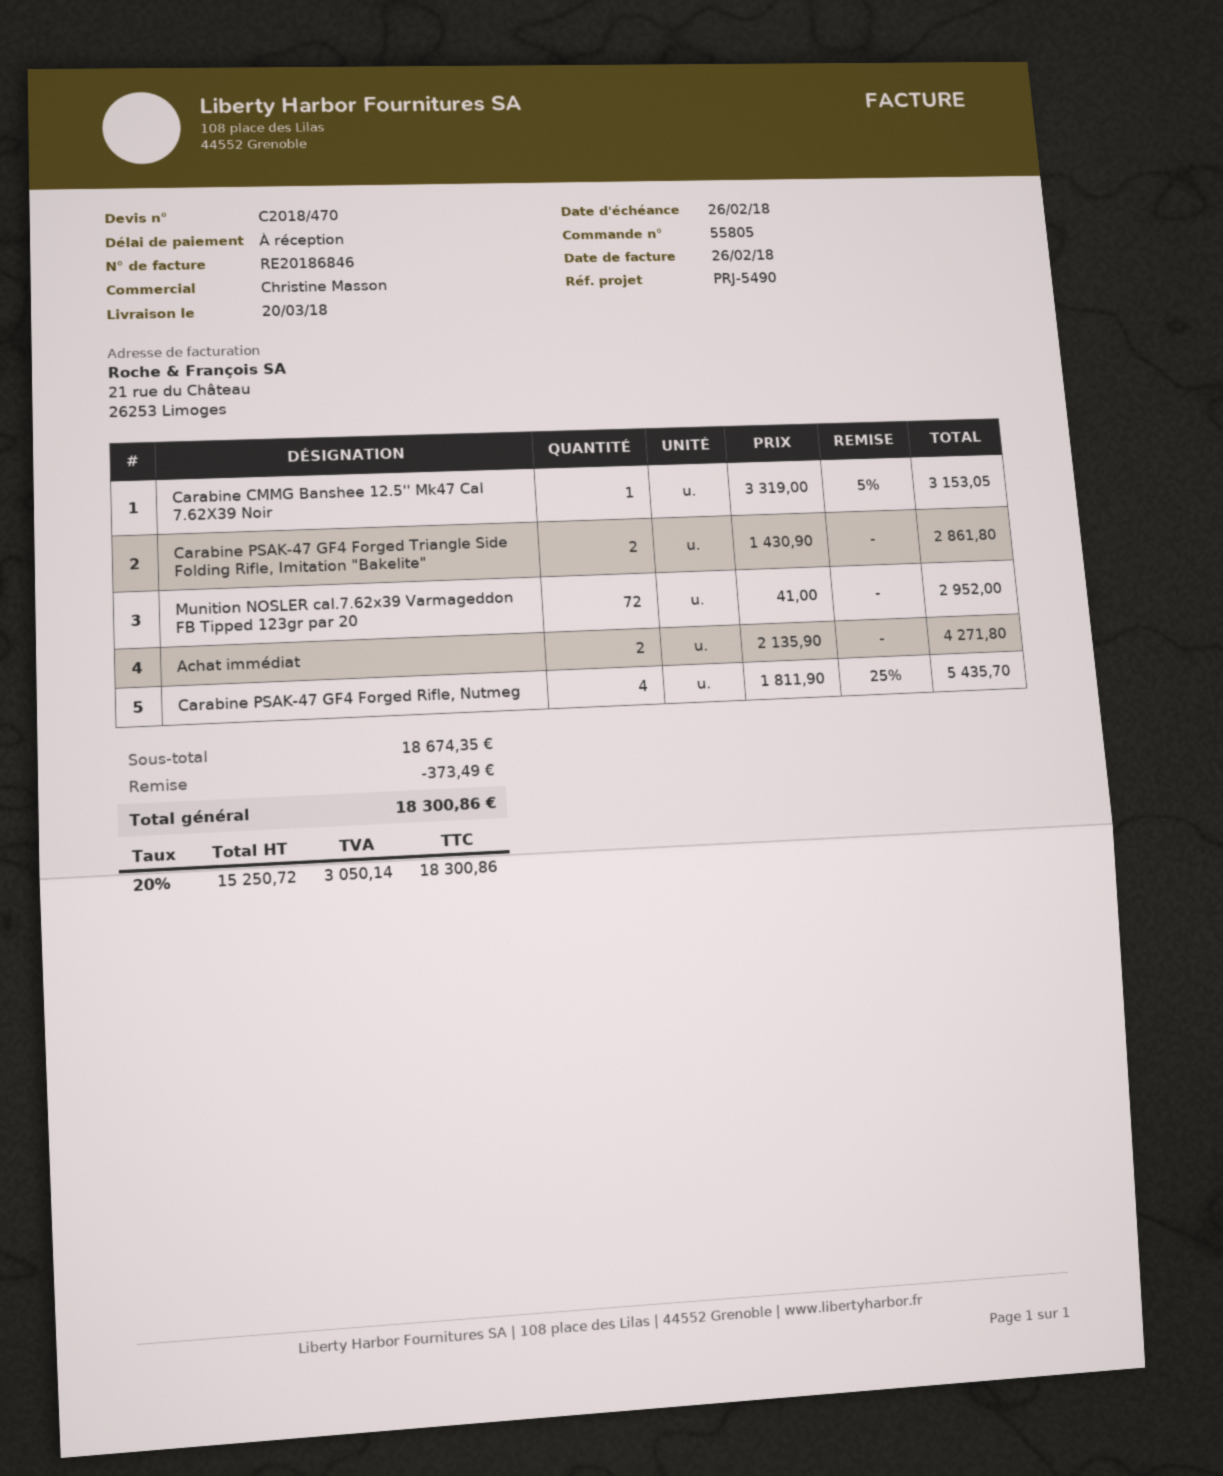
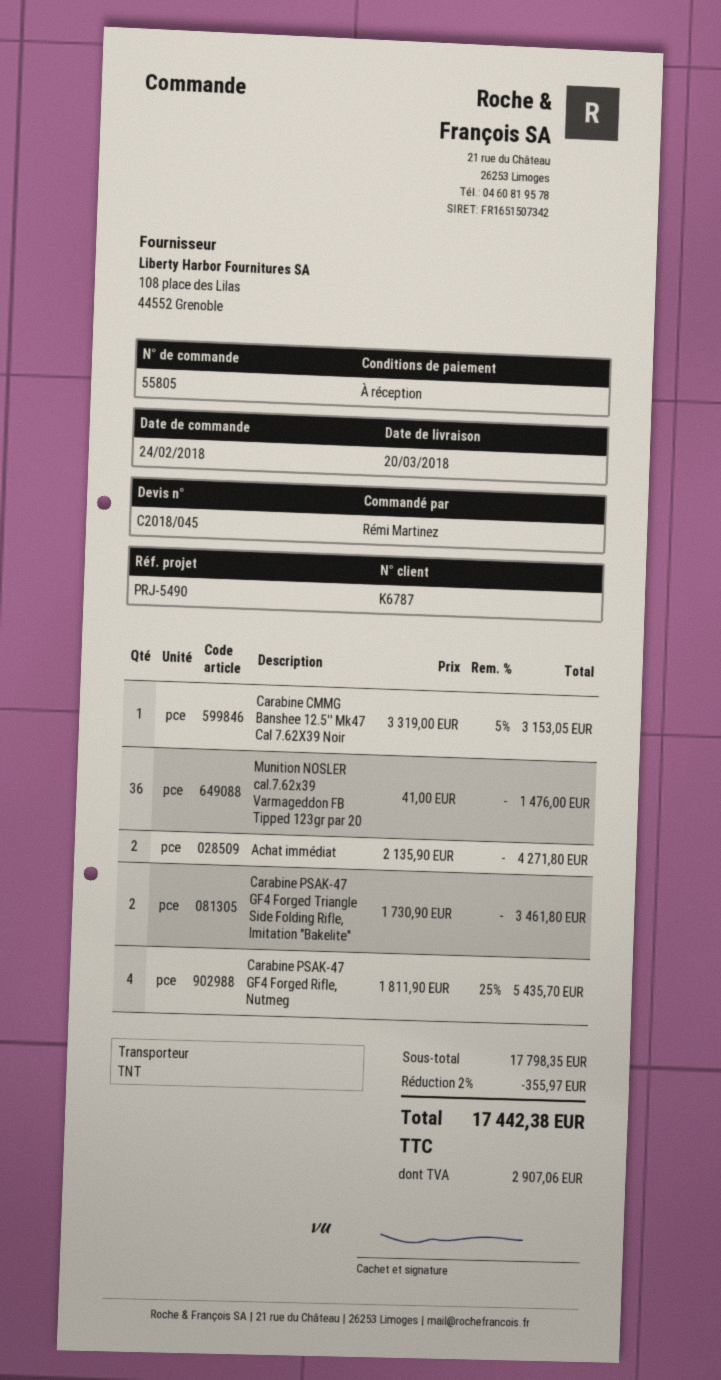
quote number: C2018/470 -> C2018/045
Carabine PSAK-47 GF4 Forged Triangle Side Folding Rifle, Imitation "Bakelite": 2 x 1430.90 = 2861.80 -> 2 x 1730.90 = 3461.80
Munition NOSLER cal.7.62x39 Varmageddon FB Tipped 123gr par 20: 72 x 41.00 = 2952.00 -> 36 x 41.00 = 1476.00
subtotal: 18674.35 -> 17798.35
discount: 373.49 -> 355.97
tax: 3050.14 -> 2907.06
total: 18300.86 -> 17442.38

